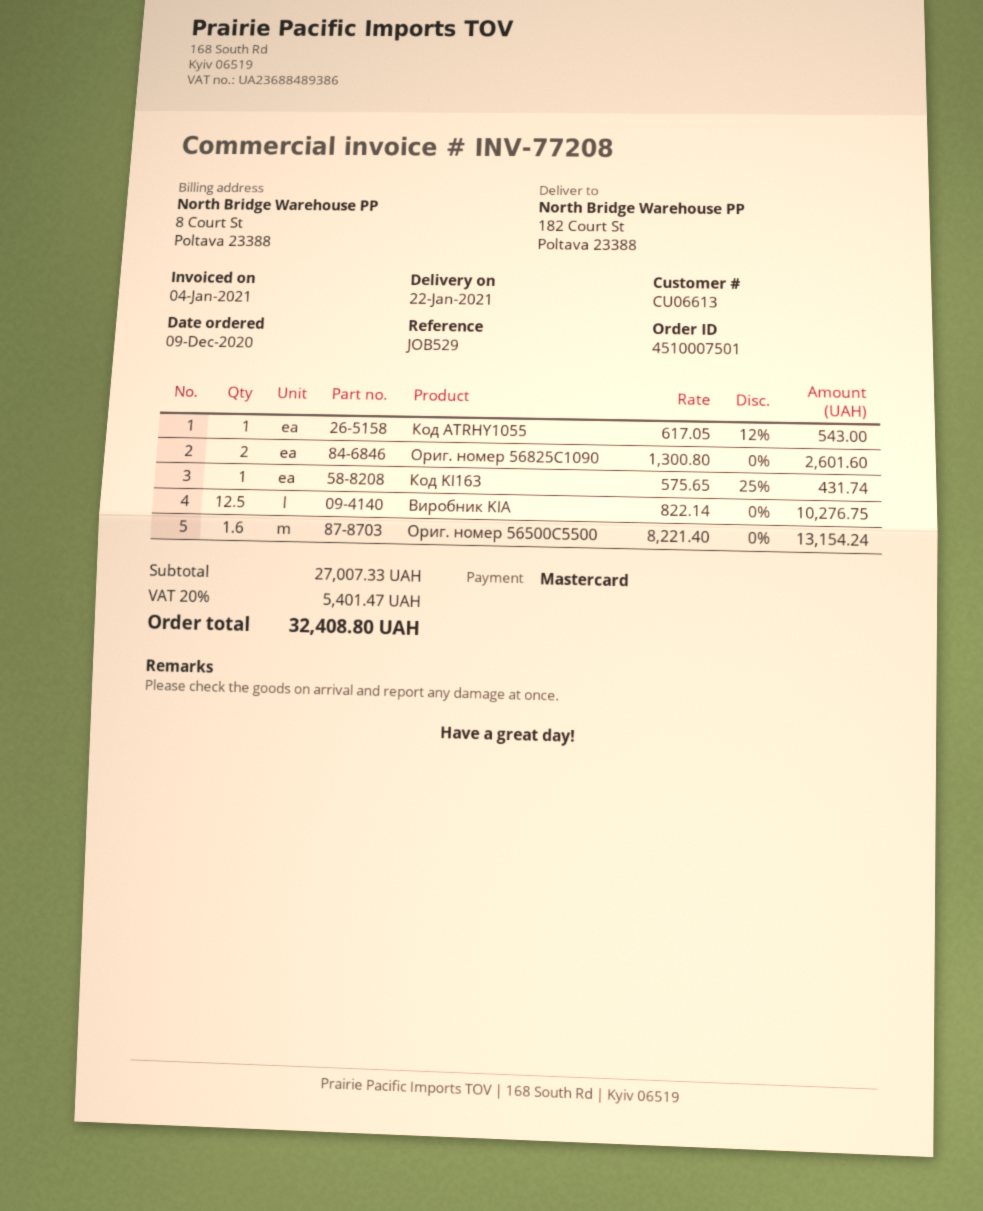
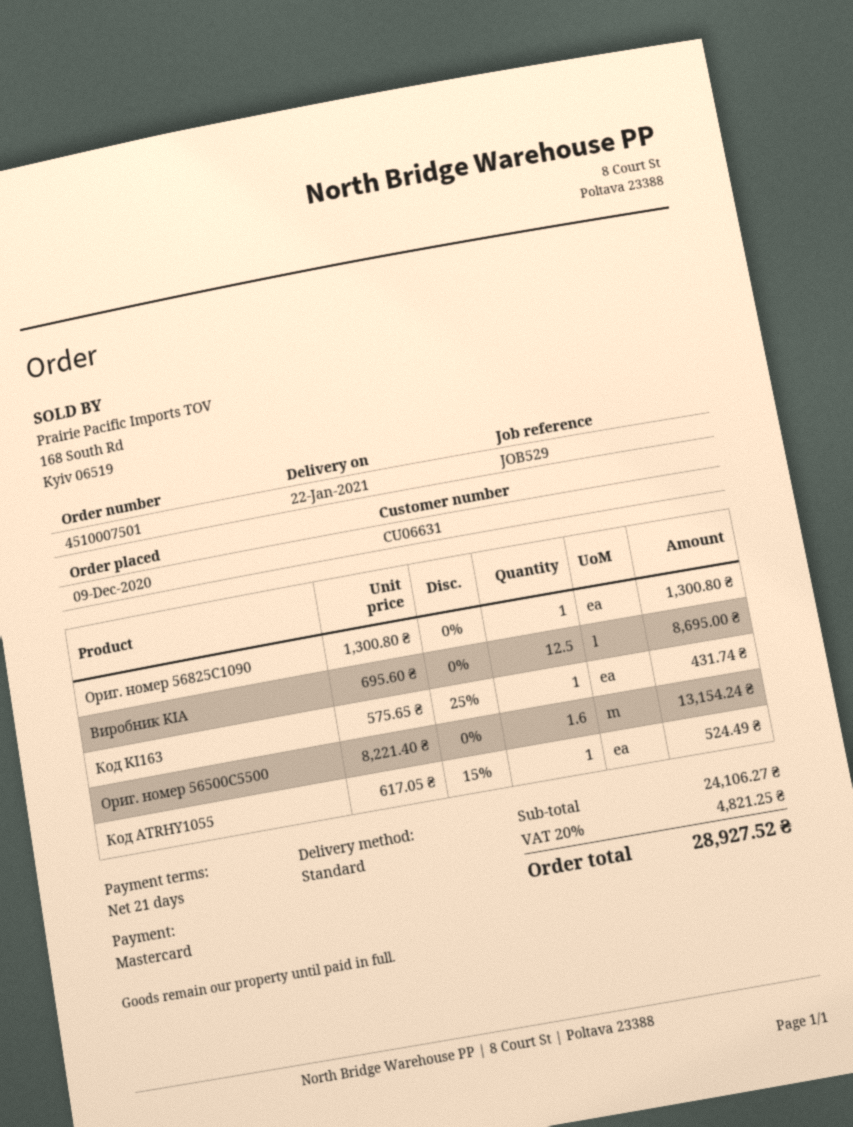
customer number: CU06613 -> CU06631
Код ATRHY1055: 1 x 617.05 - 12% = 543.00 -> 1 x 617.05 - 15% = 524.49
Ориг. номер 56825C1090: 2 x 1300.80 = 2601.60 -> 1 x 1300.80 = 1300.80
Виробник KIA: 12.5 x 822.14 = 10276.75 -> 12.5 x 695.60 = 8695.00
subtotal: 27007.33 -> 24106.27
tax: 20% = 5401.47 -> 20% = 4821.25
total: 32408.80 -> 28927.52

